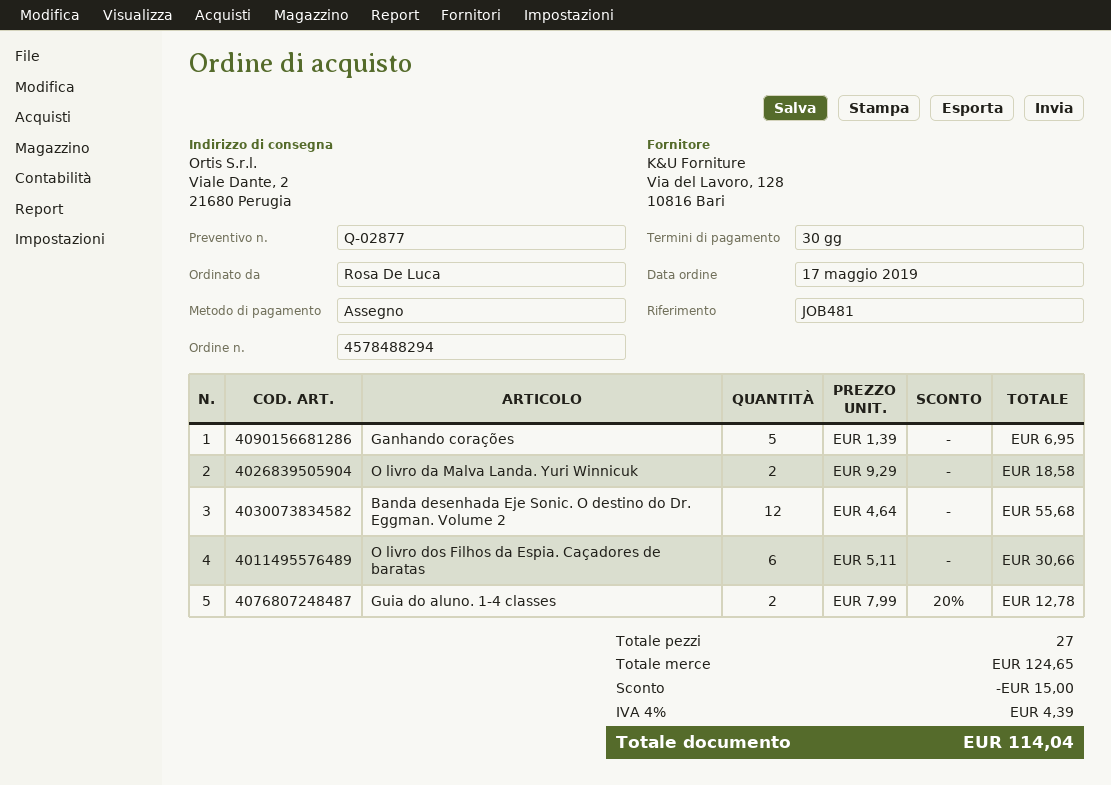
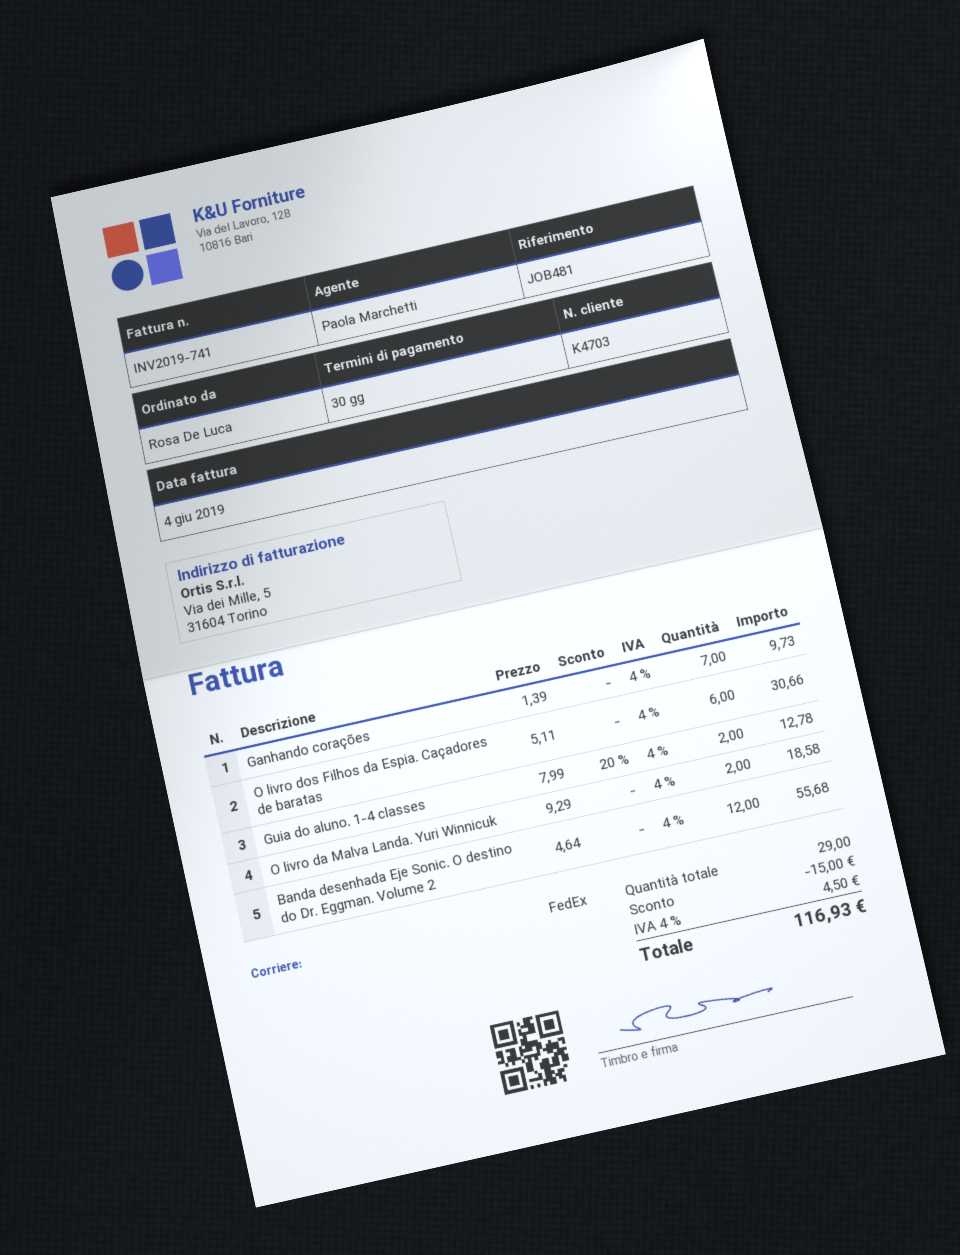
Ganhando corações: 5 x 1.39 = 6.95 -> 7 x 1.39 = 9.73
total quantity: 27 -> 29
tax: 4% = 4.39 -> 4% = 4.50
total: 114.04 -> 116.93

